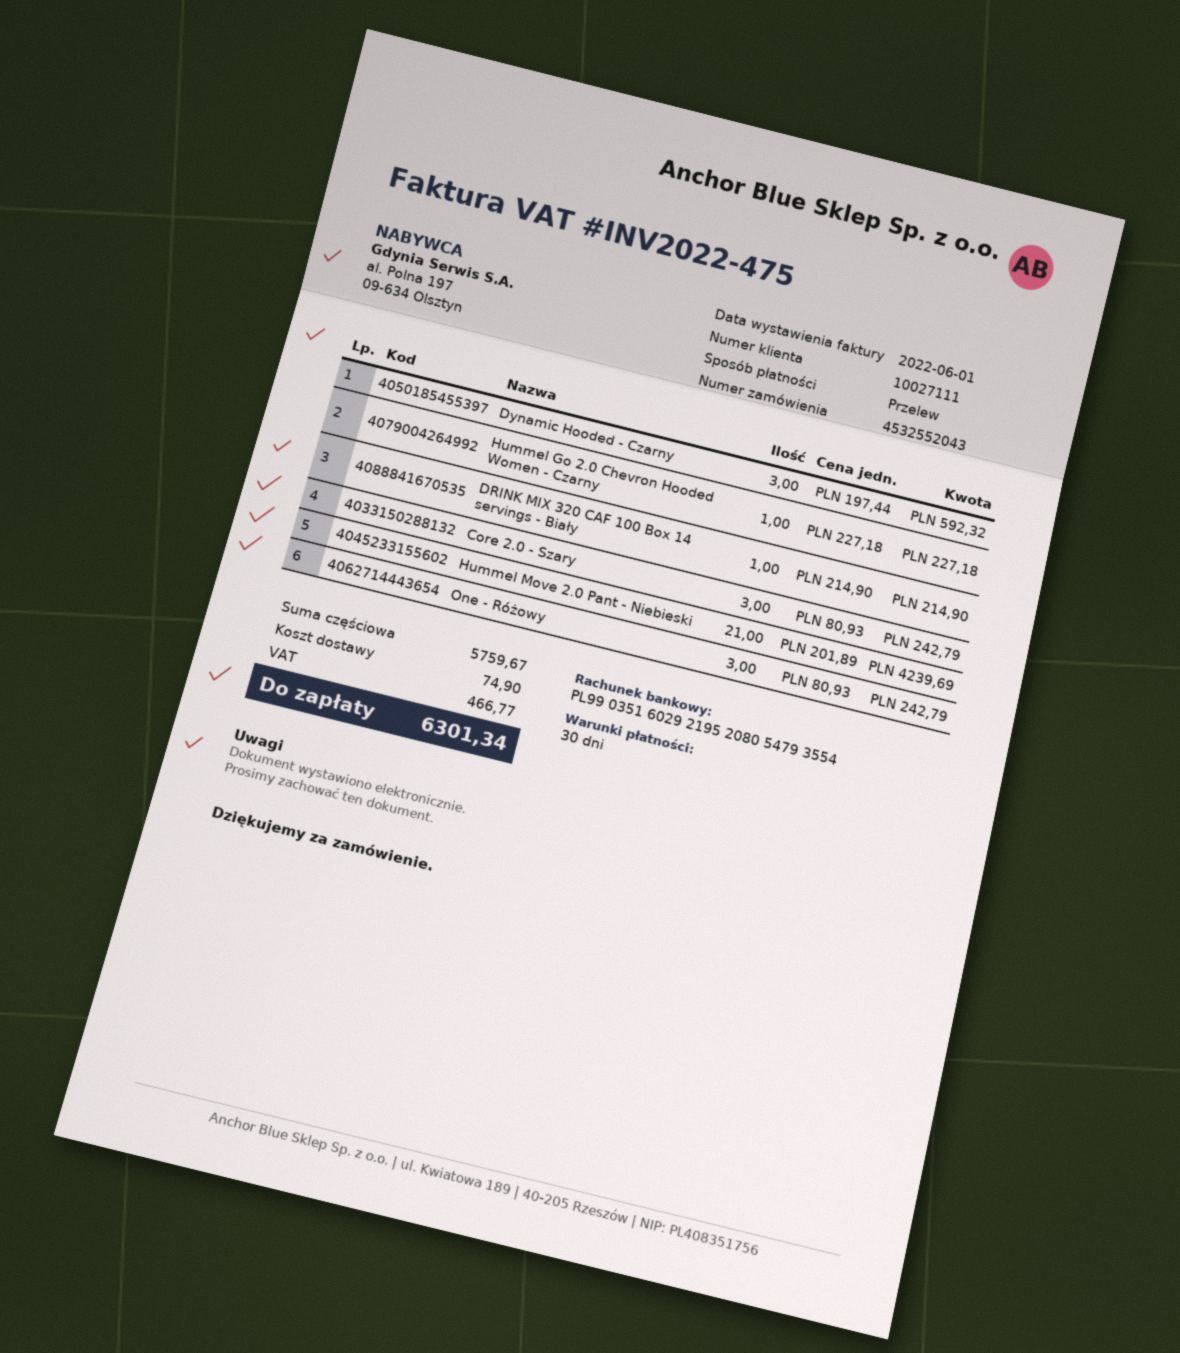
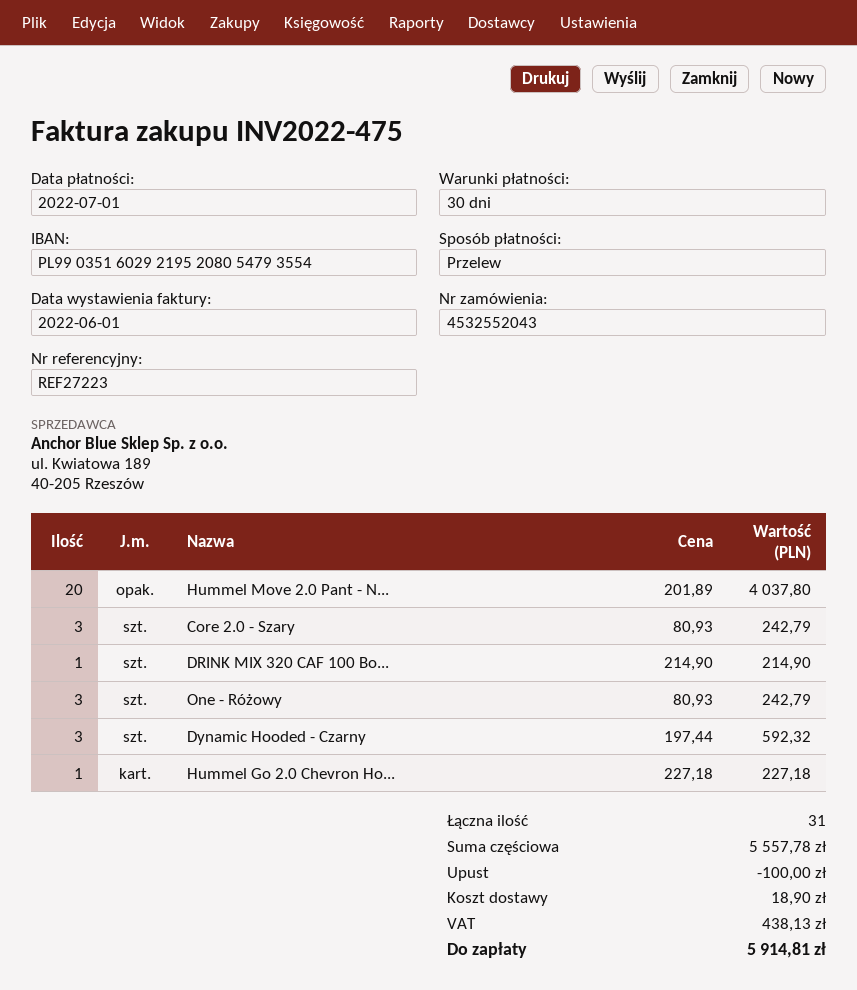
Hummel Move 2.0 Pant - Niebieski: 21 x 201.89 = 4239.69 -> 20 x 201.89 = 4037.80
subtotal: 5759.67 -> 5557.78
discount: none -> 100.00
shipping: 74.90 -> 18.90
tax: 466.77 -> 438.13
total: 6301.34 -> 5914.81

